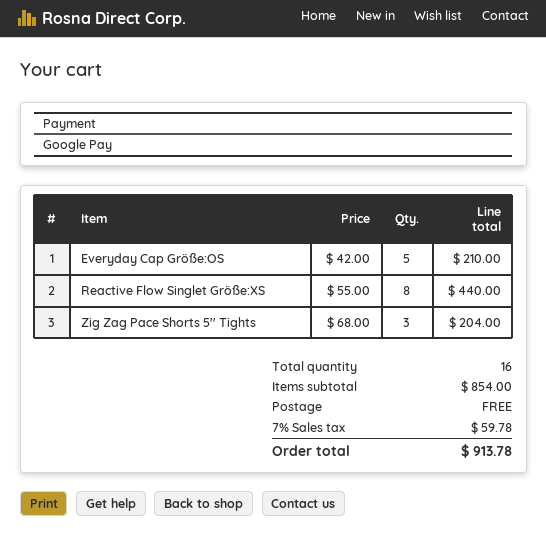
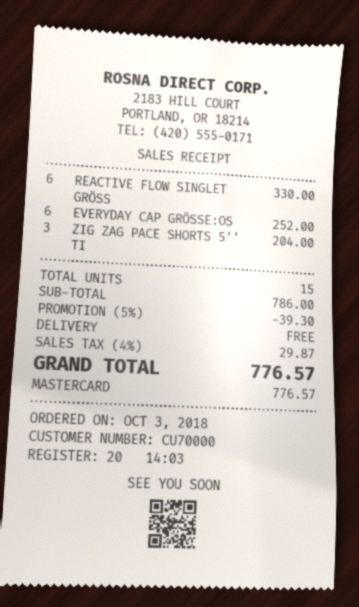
payment method: Google Pay -> Mastercard
Everyday Cap Größe:OS: 5 for 210.00 -> 6 for 252.00
Reactive Flow Singlet Größe:XS: 8 for 440.00 -> 6 for 330.00
total quantity: 16 -> 15
subtotal: 854.00 -> 786.00
discount: none -> 5% = 39.30
tax: 7% = 59.78 -> 4% = 29.87
total: 913.78 -> 776.57

